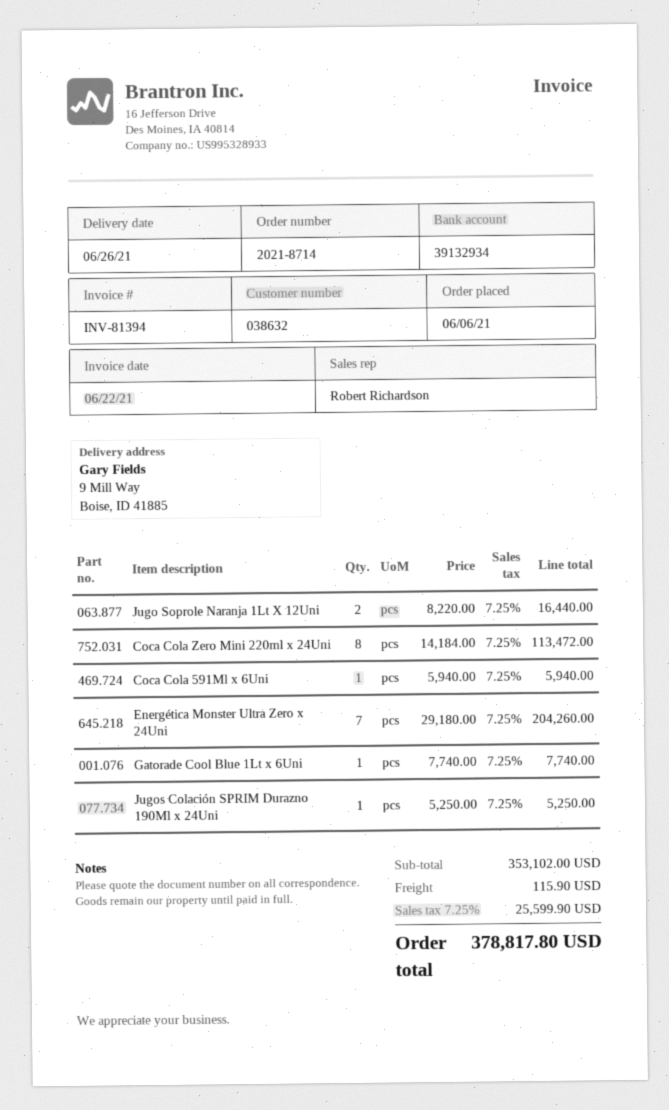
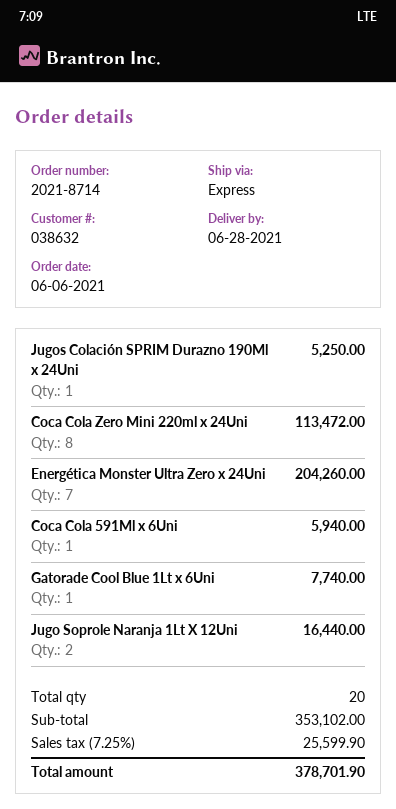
delivery date: 2021-06-26 -> 2021-06-28
shipping: 115.90 -> none
total: 378817.80 -> 378701.90

